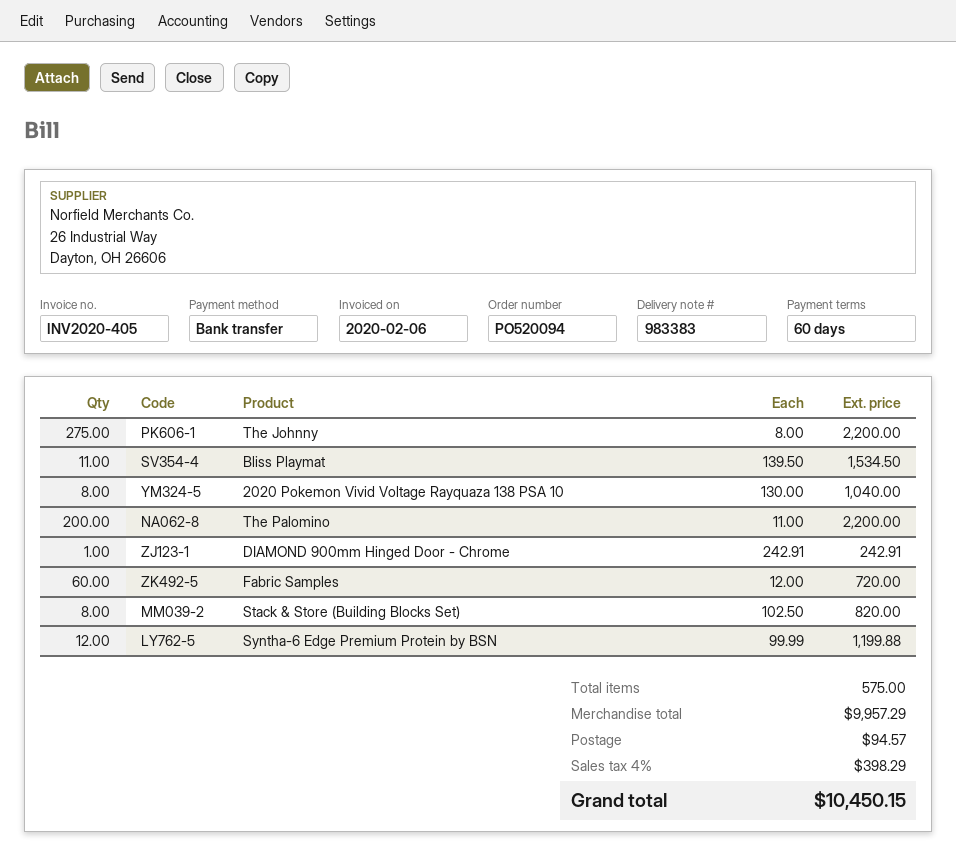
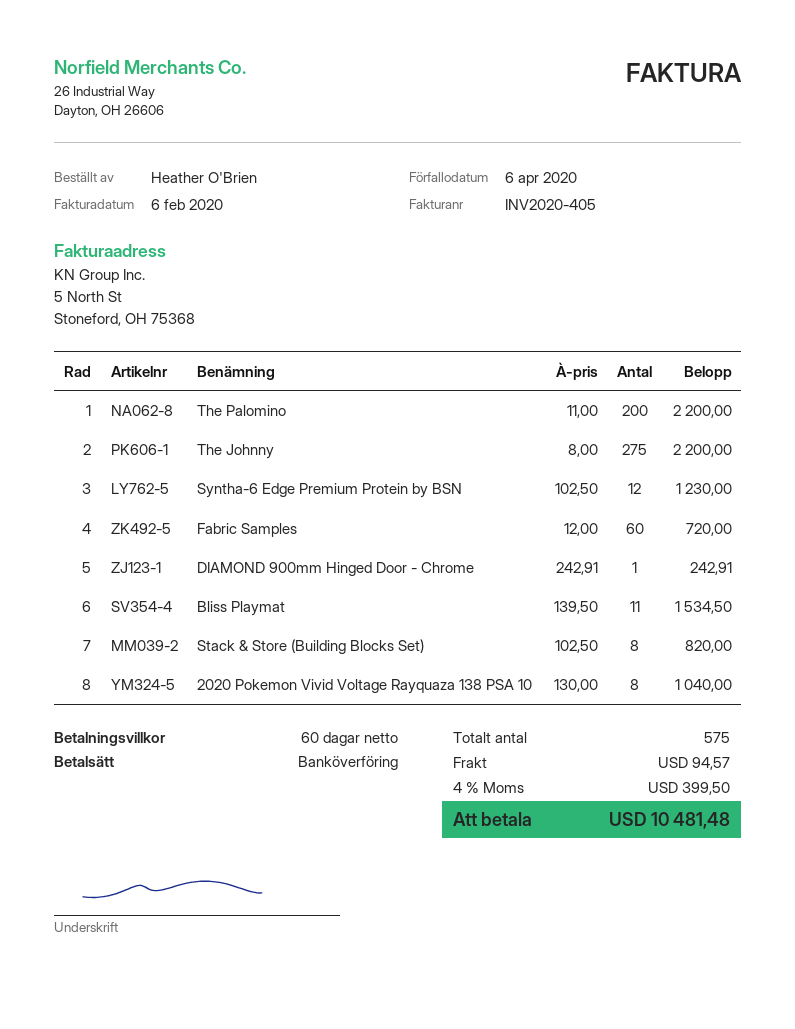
Syntha-6 Edge Premium Protein by BSN: 12 x 99.99 = 1199.88 -> 12 x 102.50 = 1230.00
tax: 4% = 398.29 -> 4% = 399.50
total: 10450.15 -> 10481.48

